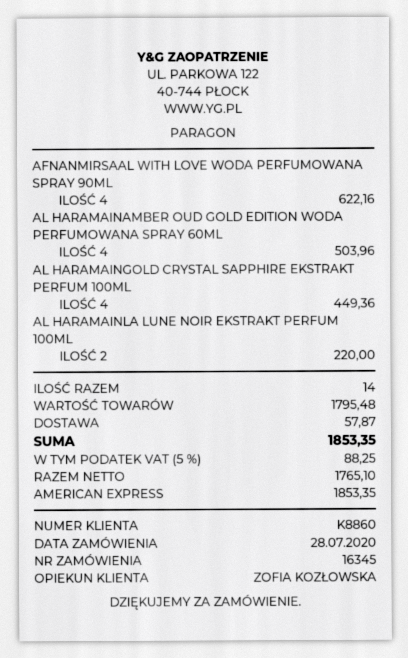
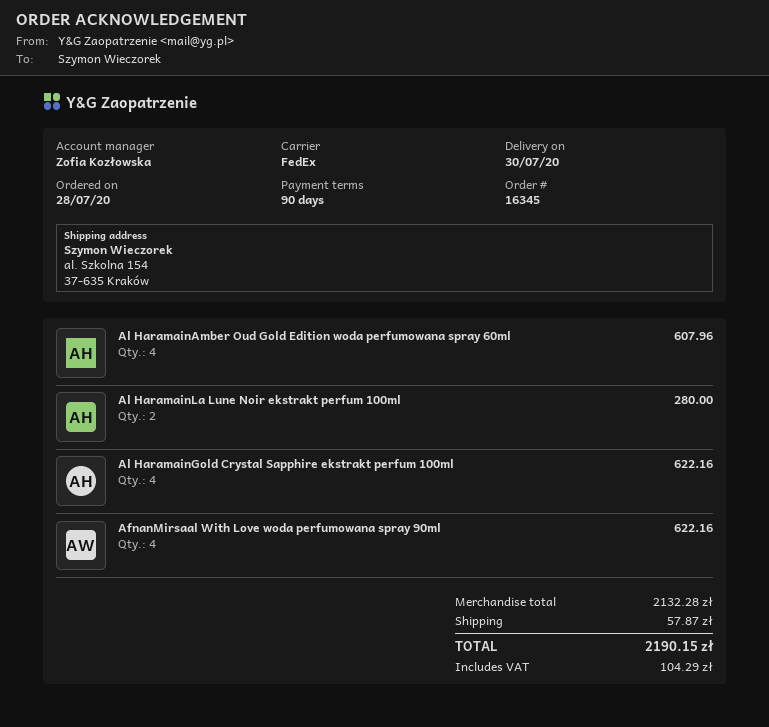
AL HARAMAINAMBER OUD GOLD EDITION WODA PERFUMOWANA SPRAY 60ML: 4 for 503.96 -> 4 for 607.96
AL HARAMAINGOLD CRYSTAL SAPPHIRE EKSTRAKT PERFUM 100ML: 4 for 449.36 -> 4 for 622.16
AL HARAMAINLA LUNE NOIR EKSTRAKT PERFUM 100ML: 2 for 220.00 -> 2 for 280.00
subtotal: 1795.48 -> 2132.28
tax: 88.25 -> 104.29
total: 1853.35 -> 2190.15

